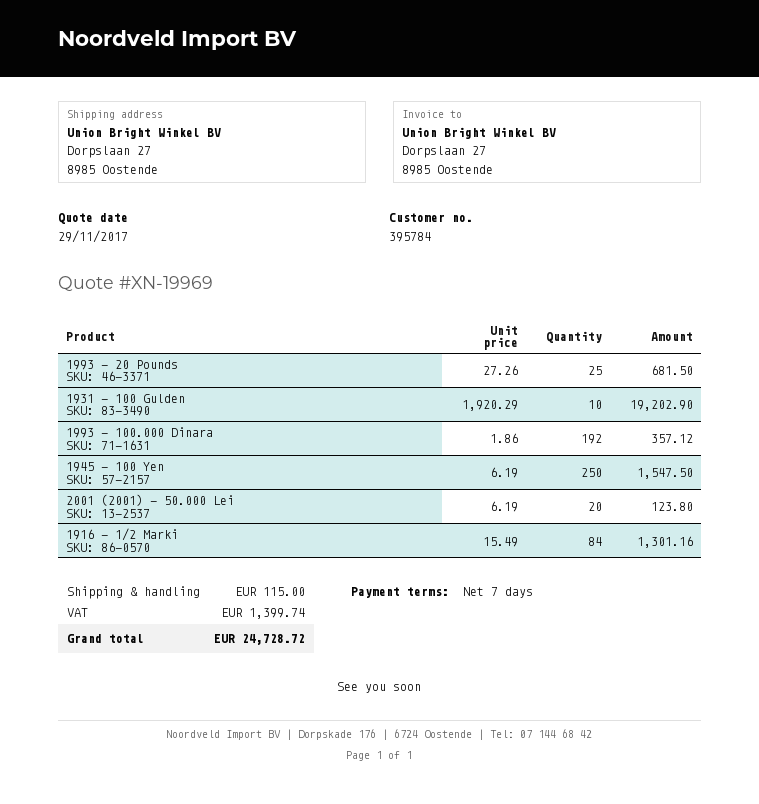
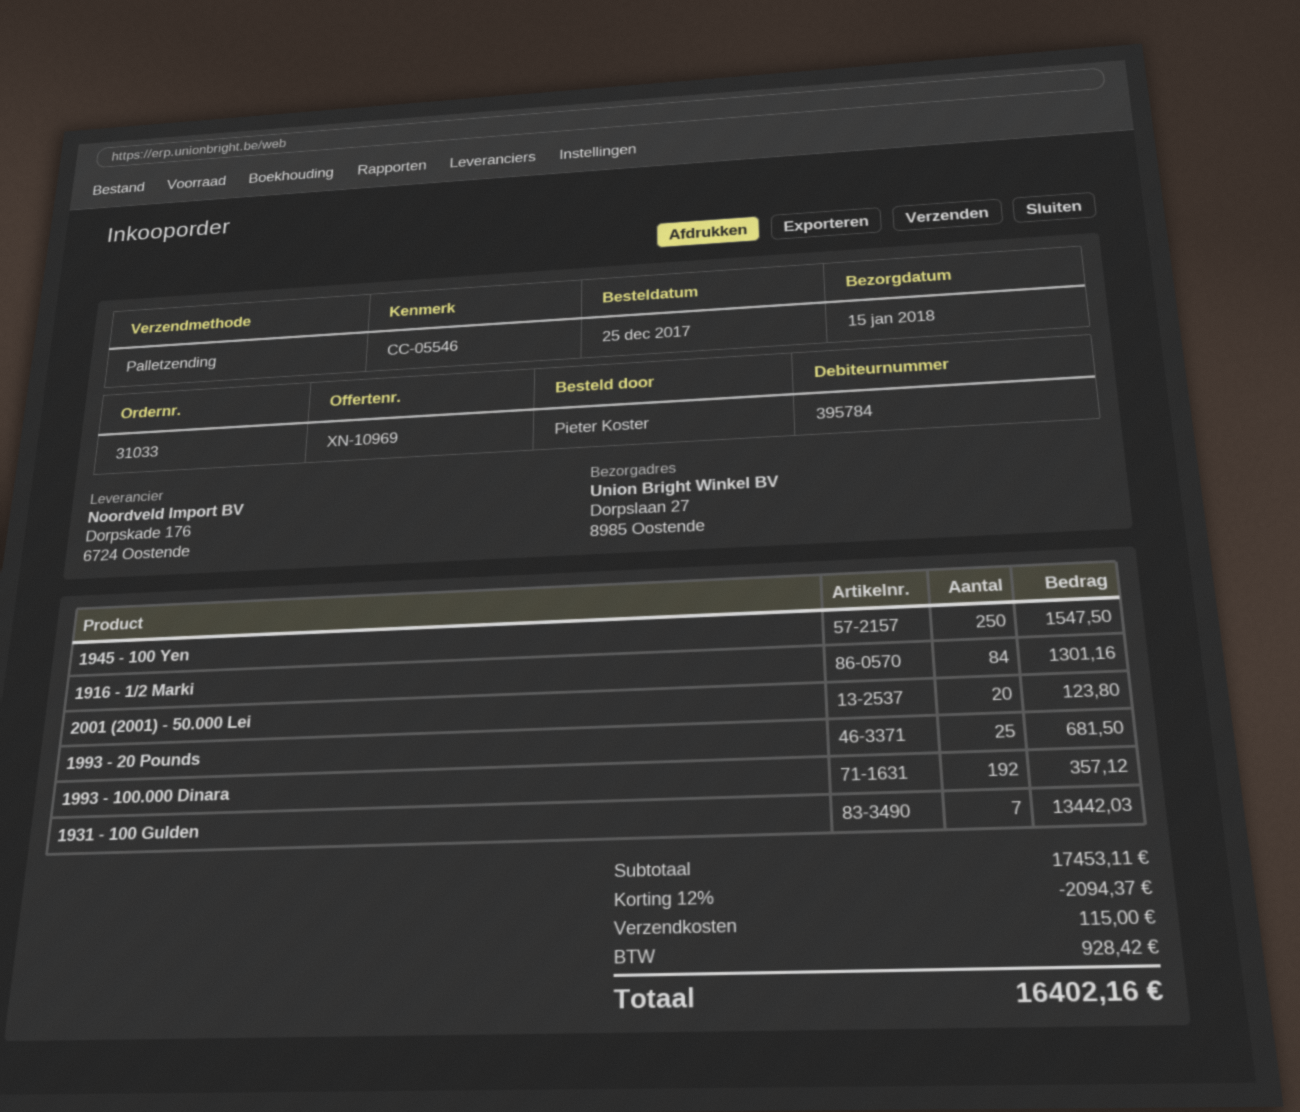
quote number: XN-19969 -> XN-10969
1931 - 100 Gulden: 10 for 19202.90 -> 7 for 13442.03
discount: none -> 12% = 2094.37
tax: 1399.74 -> 928.42
total: 24728.72 -> 16402.16

